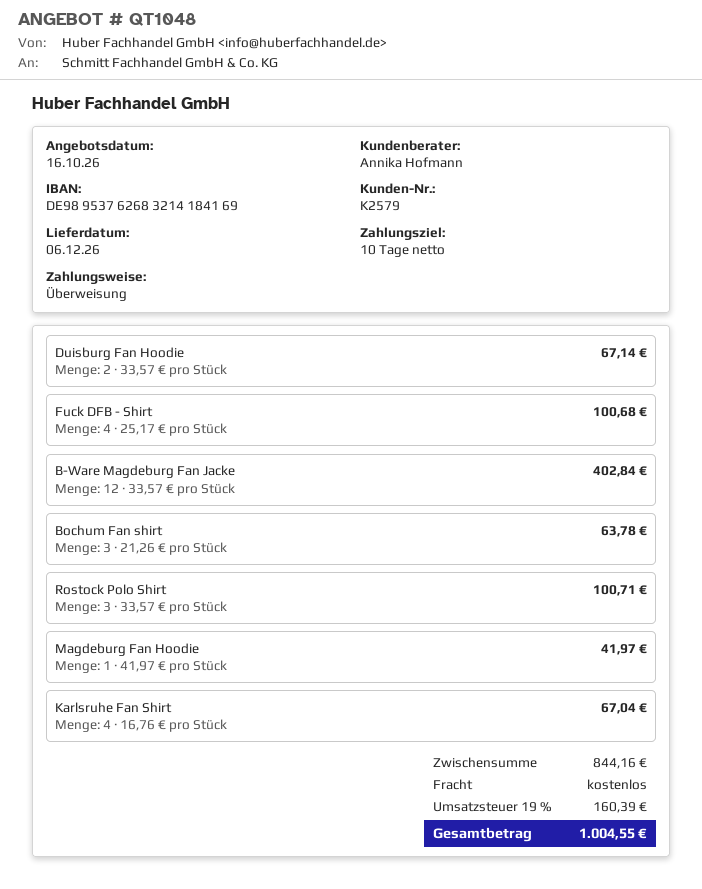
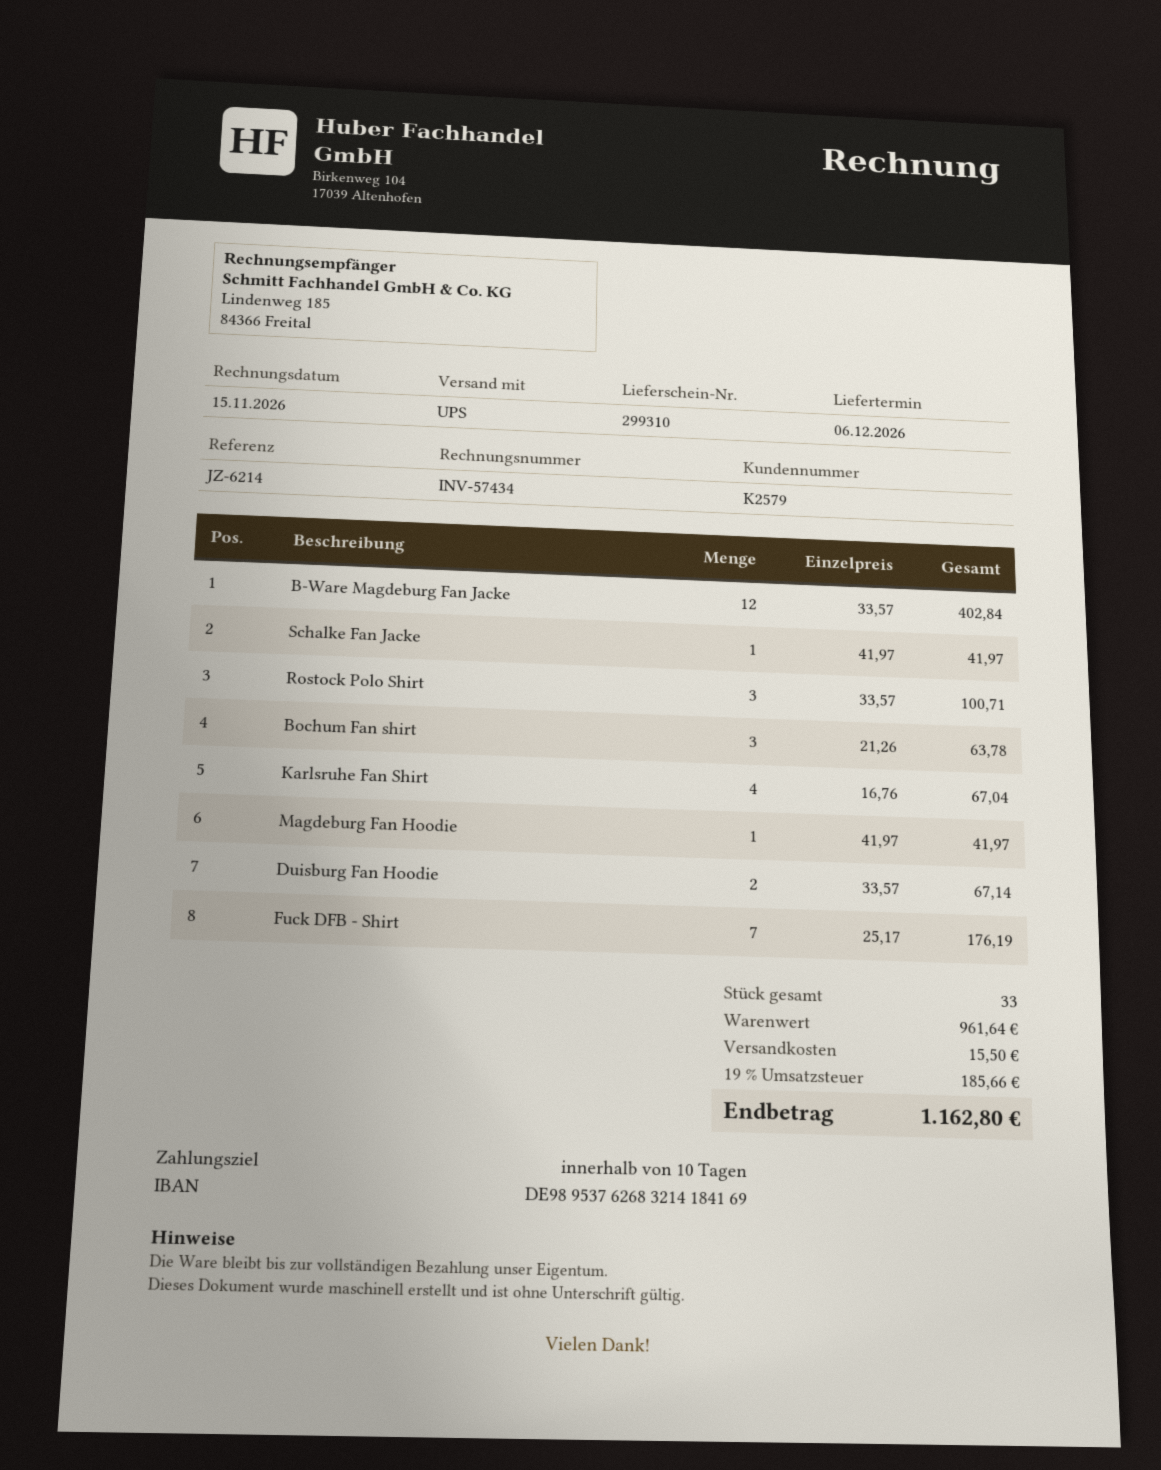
Fuck DFB - Shirt: 4 x 25.17 = 100.68 -> 7 x 25.17 = 176.19
Schalke Fan Jacke: none -> 1 x 41.97 = 41.97
subtotal: 844.16 -> 961.64
shipping: 0.00 -> 15.50
tax: 19% = 160.39 -> 19% = 185.66
total: 1004.55 -> 1162.80

